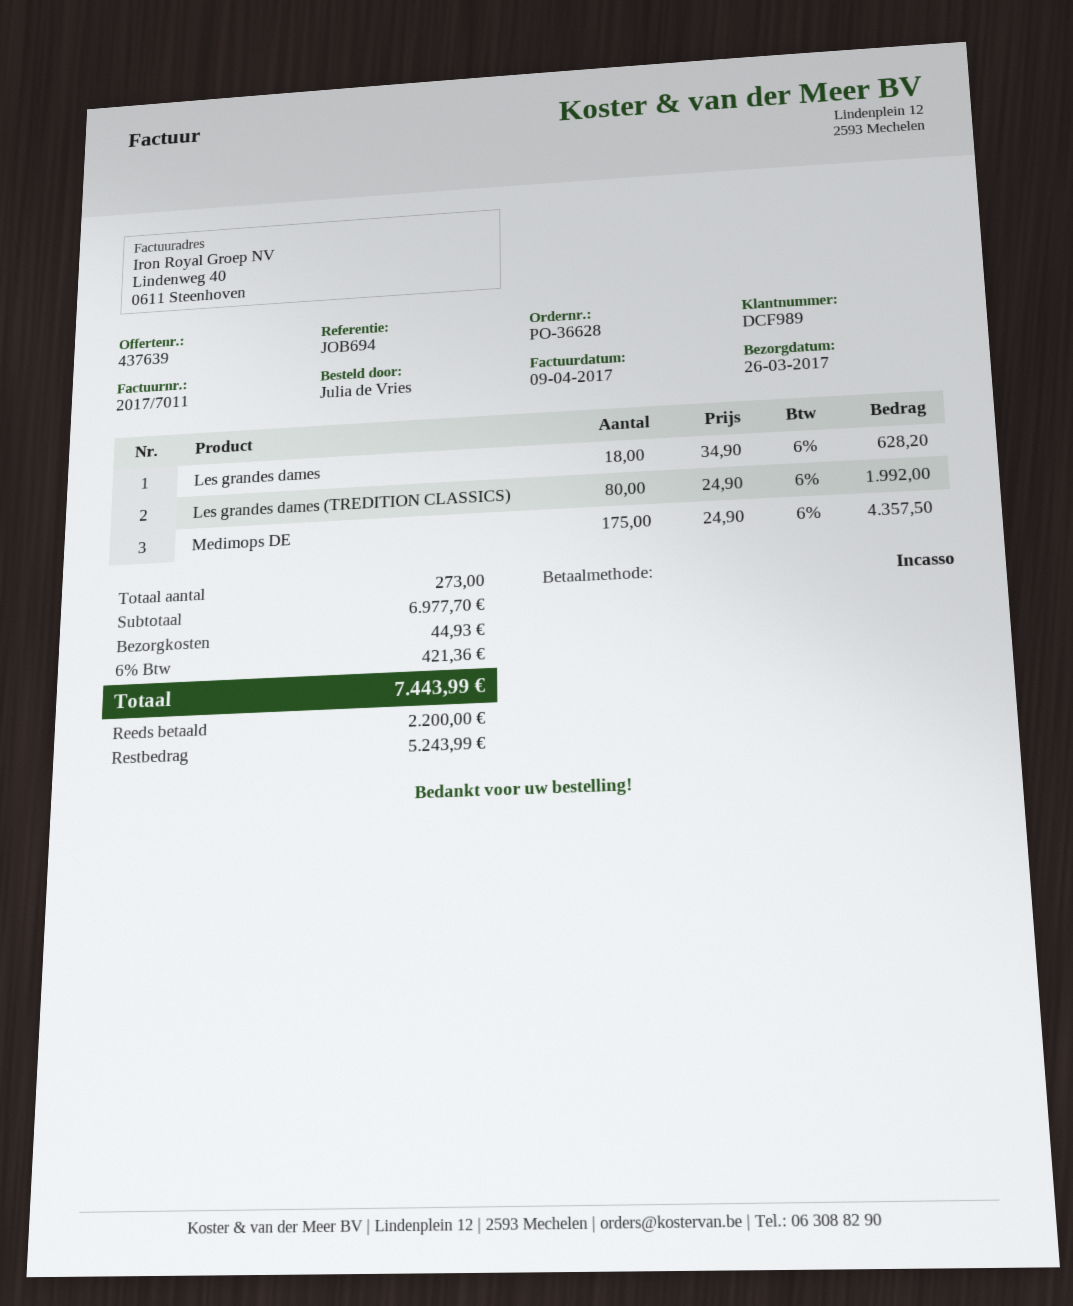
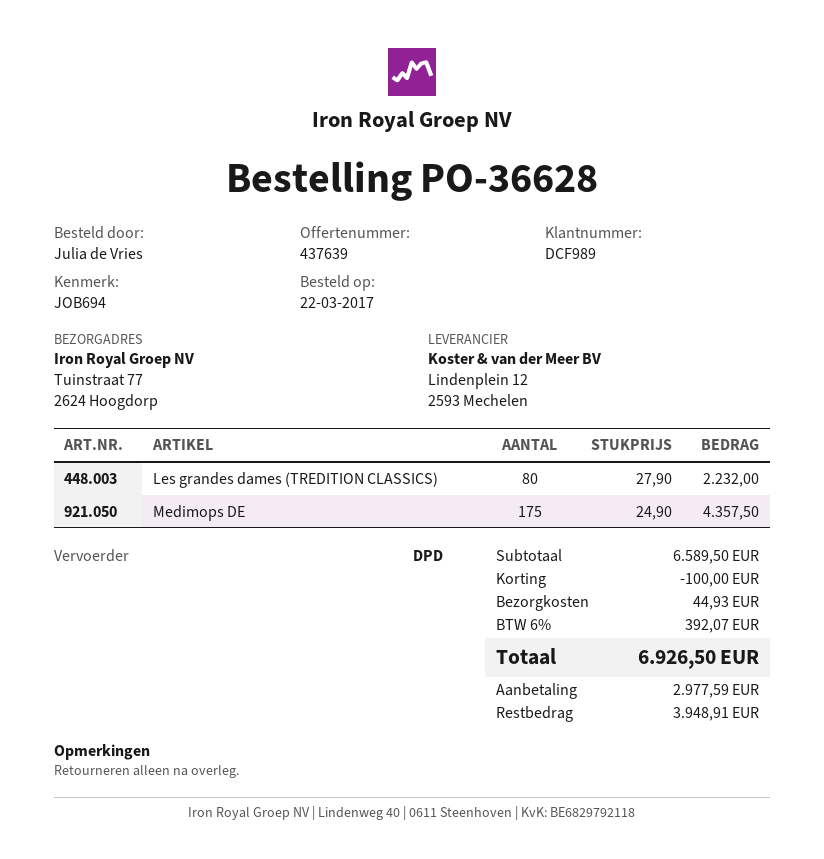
Les grandes dames: 18 x 34.90 = 628.20 -> none
Les grandes dames (TREDITION CLASSICS): 80 x 24.90 = 1992.00 -> 80 x 27.90 = 2232.00
subtotal: 6977.70 -> 6589.50
discount: none -> 100.00
tax: 6% = 421.36 -> 6% = 392.07
total: 7443.99 -> 6926.50
deposit: 2200.00 -> 2977.59
balance: 5243.99 -> 3948.91

